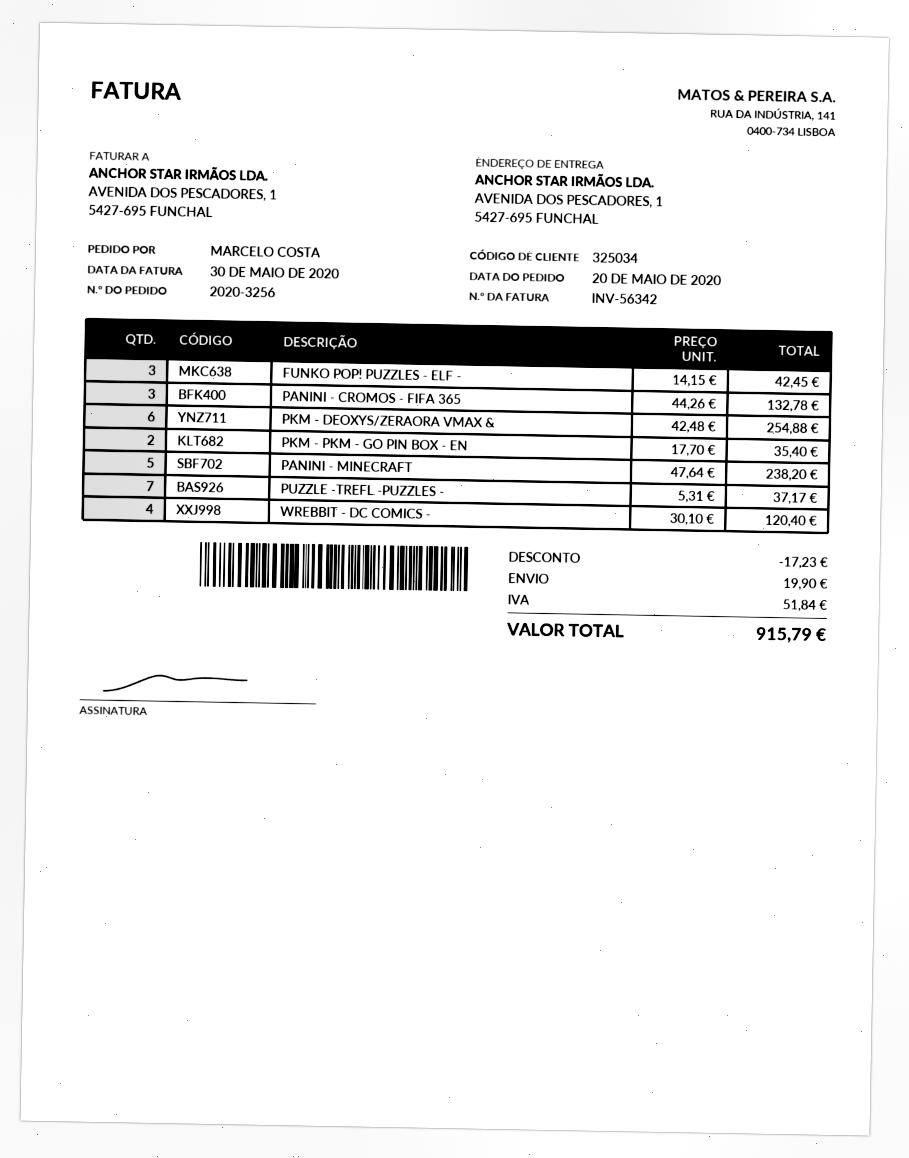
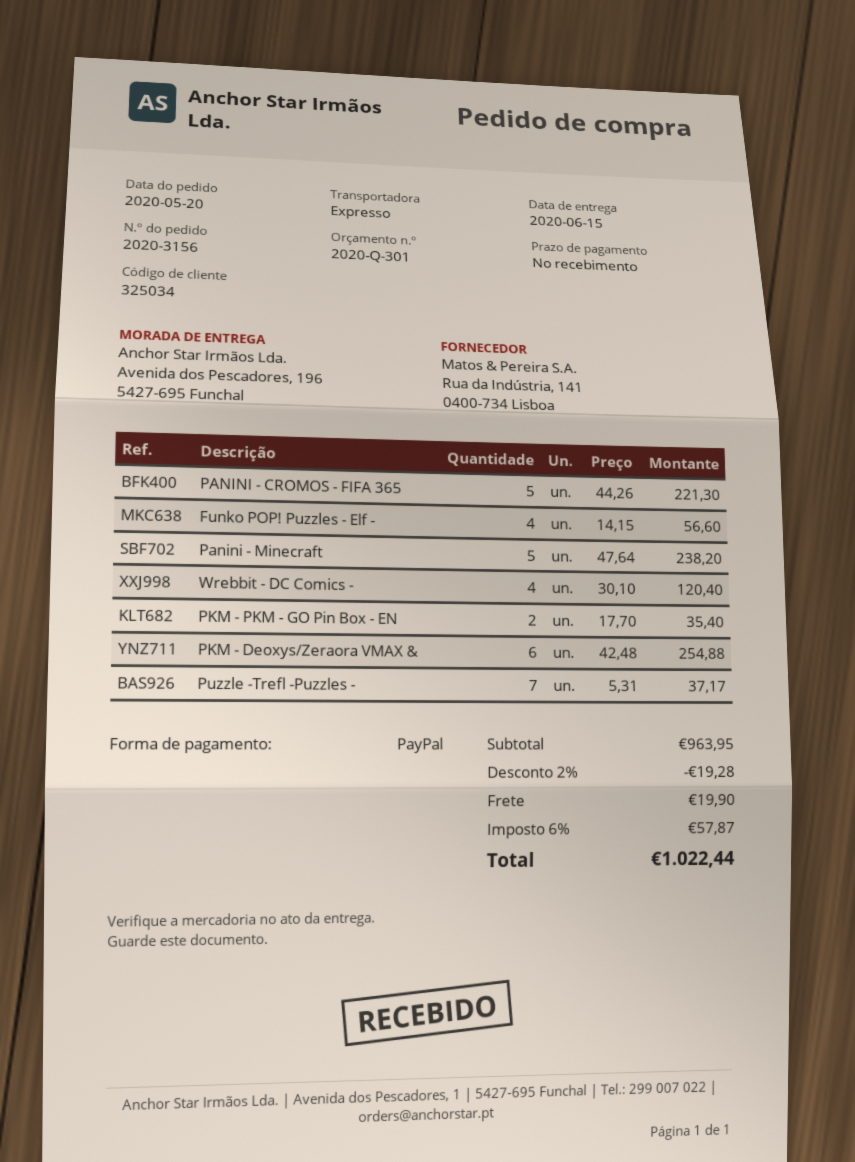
order number: 2020-3256 -> 2020-3156
ship to: AVENIDA DOS PESCADORES, 1, 5427-695 FUNCHAL -> Avenida dos Pescadores, 196, 5427-695 Funchal
FUNKO POP! PUZZLES - ELF -: 3 x 14.15 = 42.45 -> 4 x 14.15 = 56.60
PANINI - CROMOS - FIFA 365: 3 x 44.26 = 132.78 -> 5 x 44.26 = 221.30
discount: 17.23 -> 19.28
tax: 51.84 -> 57.87
total: 915.79 -> 1022.44

